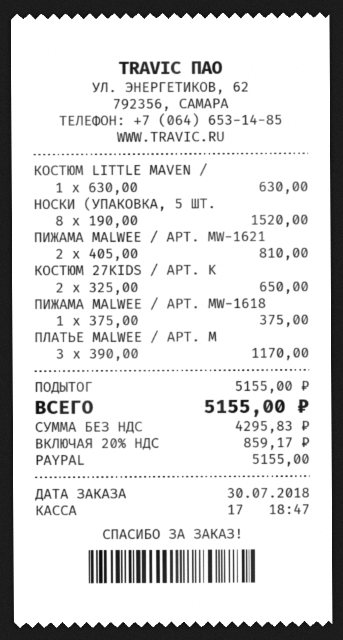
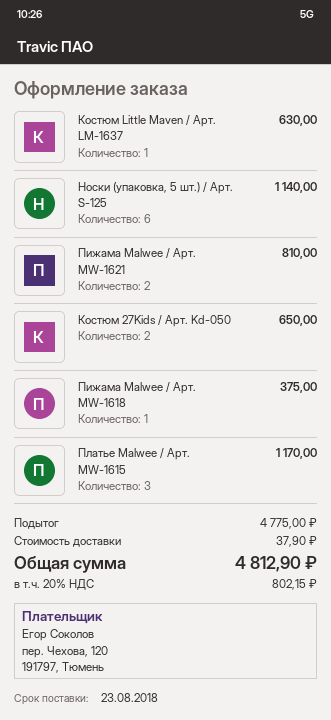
НОСКИ (УПАКОВКА, 5 ШТ.: 8 for 1520.00 -> 6 for 1140.00
subtotal: 5155.00 -> 4775.00
shipping: none -> 37.90
tax: 20% = 859.17 -> 20% = 802.15
total: 5155.00 -> 4812.90

